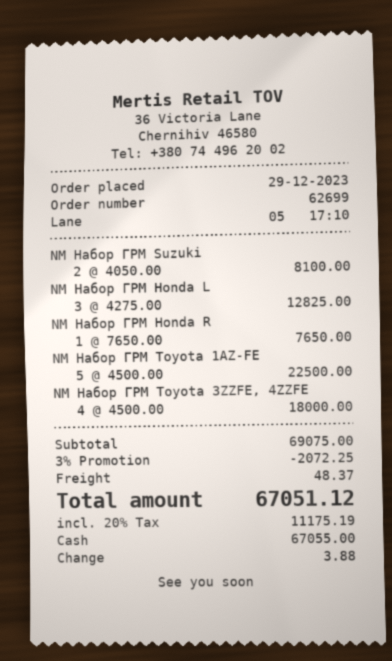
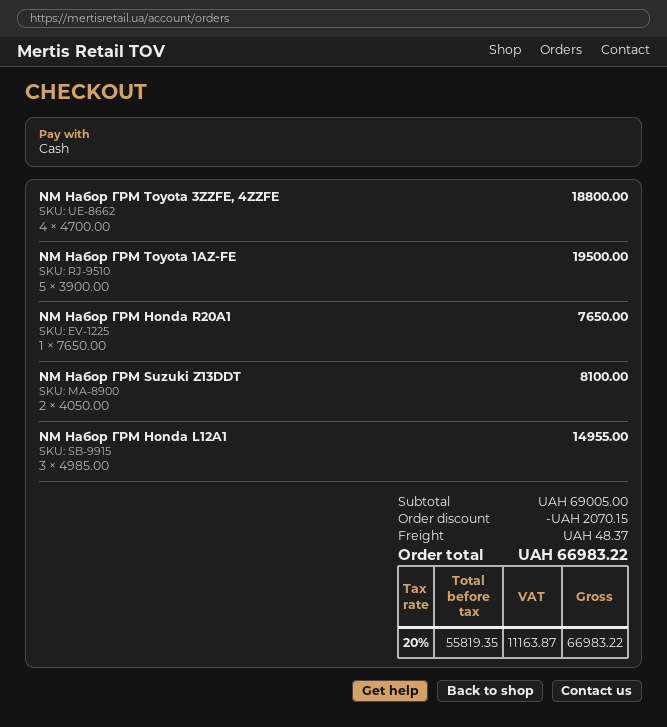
NM Набор ГРМ Honda L: 3 x 4275.00 = 12825.00 -> 3 x 4985.00 = 14955.00
NM Набор ГРМ Toyota 1AZ-FE: 5 x 4500.00 = 22500.00 -> 5 x 3900.00 = 19500.00
NM Набор ГРМ Toyota 3ZZFE, 4ZZFE: 4 x 4500.00 = 18000.00 -> 4 x 4700.00 = 18800.00
subtotal: 69075.00 -> 69005.00
discount: 2072.25 -> 2070.15
tax: 20% = 11175.19 -> 20% = 11163.87
total: 67051.12 -> 66983.22

